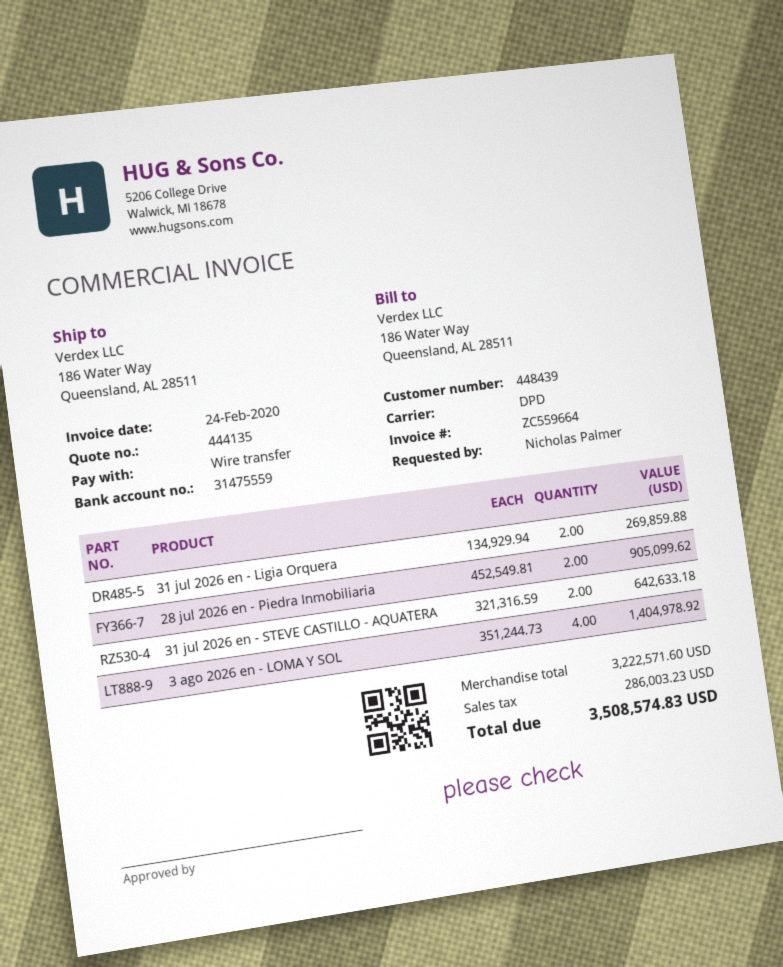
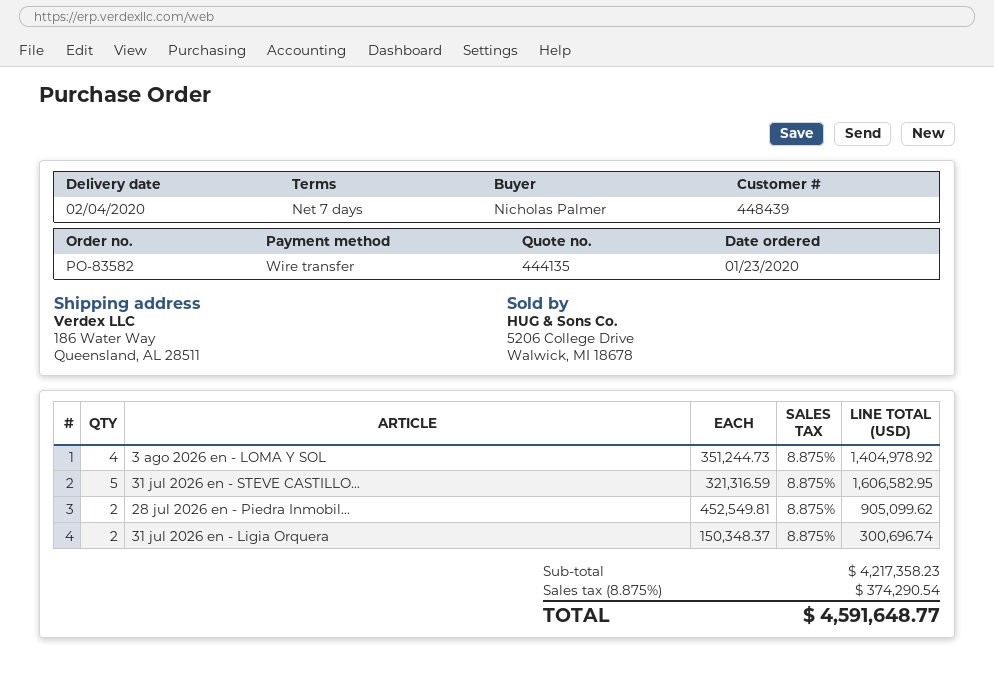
31 jul 2026 en - Ligia Orquera: 2 x 134929.94 = 269859.88 -> 2 x 150348.37 = 300696.74
31 jul 2026 en - STEVE CASTILLO - AQUATERA: 2 x 321316.59 = 642633.18 -> 5 x 321316.59 = 1606582.95
subtotal: 3222571.60 -> 4217358.23
tax: 286003.23 -> 374290.54
total: 3508574.83 -> 4591648.77

